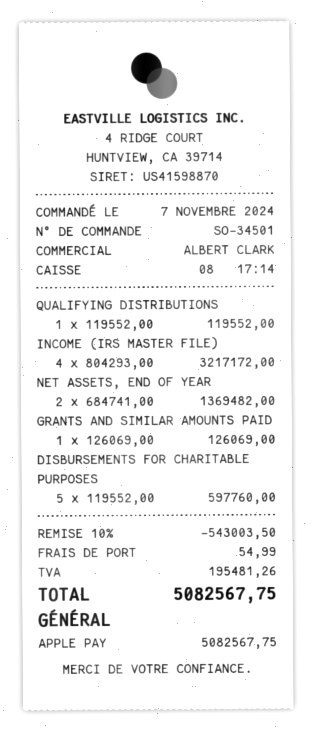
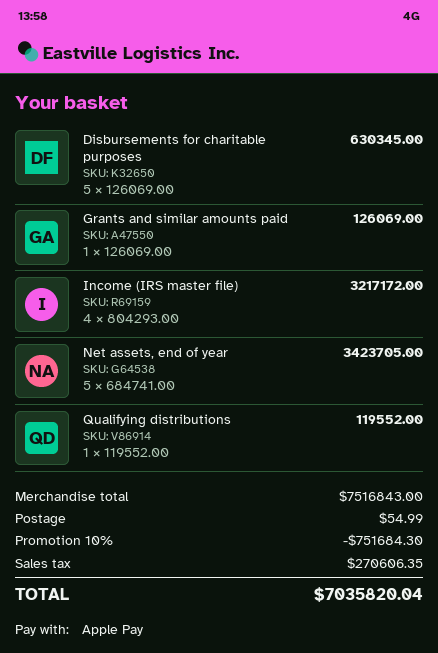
NET ASSETS, END OF YEAR: 2 x 684741.00 = 1369482.00 -> 5 x 684741.00 = 3423705.00
DISBURSEMENTS FOR CHARITABLE PURPOSES: 5 x 119552.00 = 597760.00 -> 5 x 126069.00 = 630345.00
discount: 10% = 543003.50 -> 10% = 751684.30
tax: 195481.26 -> 270606.35
total: 5082567.75 -> 7035820.04

